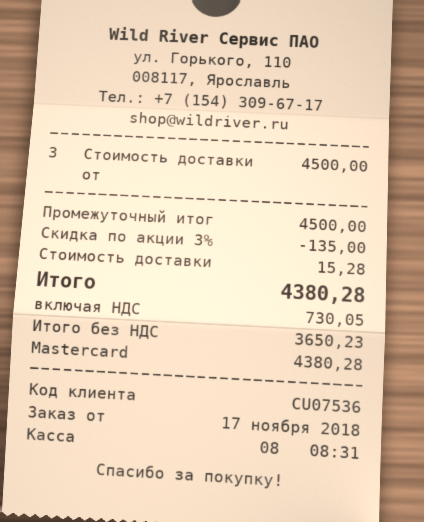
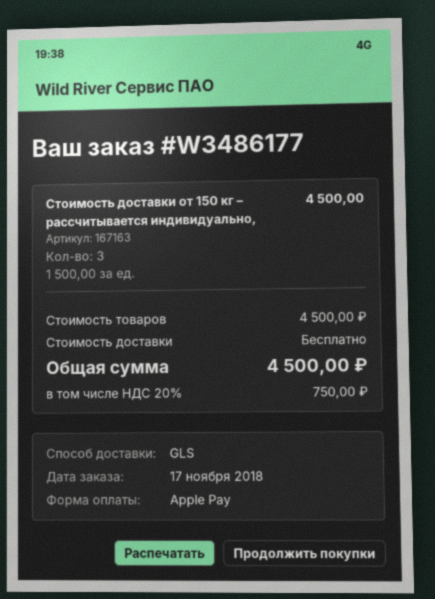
payment method: Mastercard -> Apple Pay
discount: 3% = 135.00 -> none
shipping: 15.28 -> 0.00
tax: 730.05 -> 750.00
total: 4380.28 -> 4500.00

